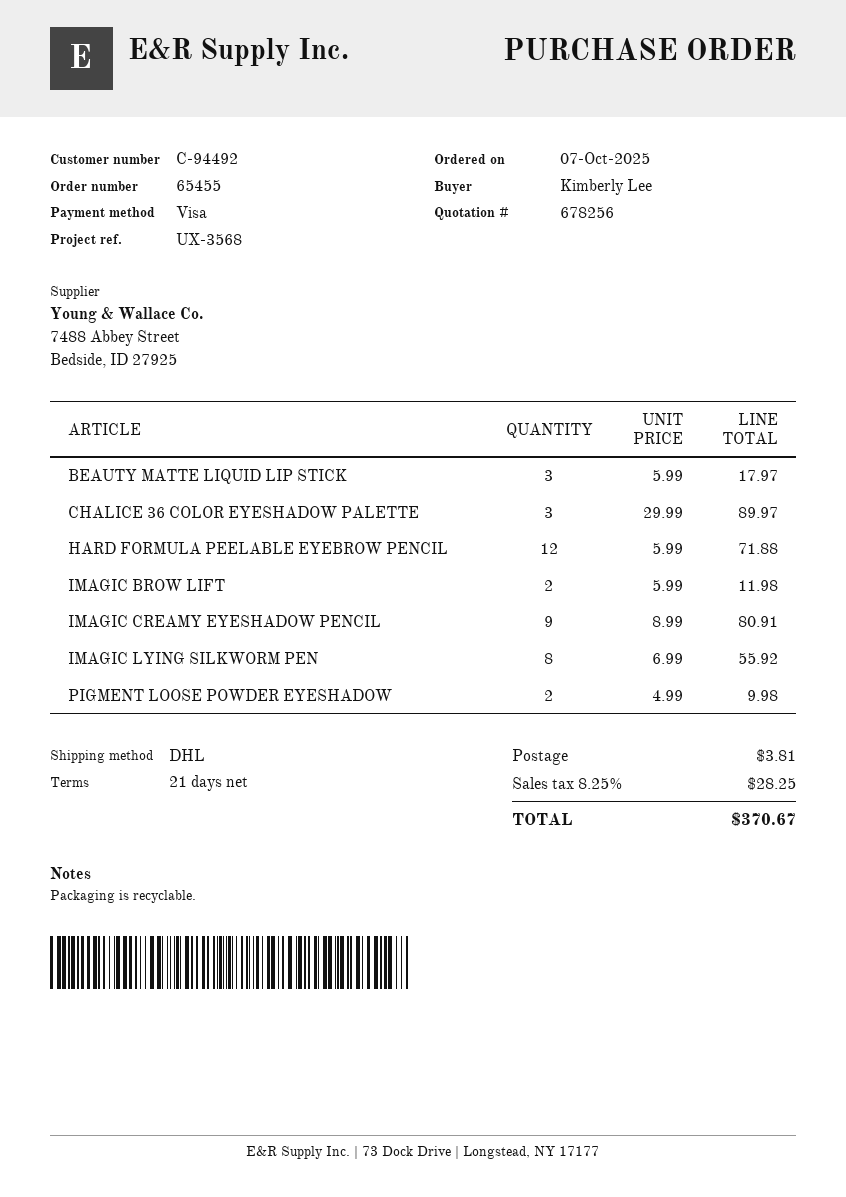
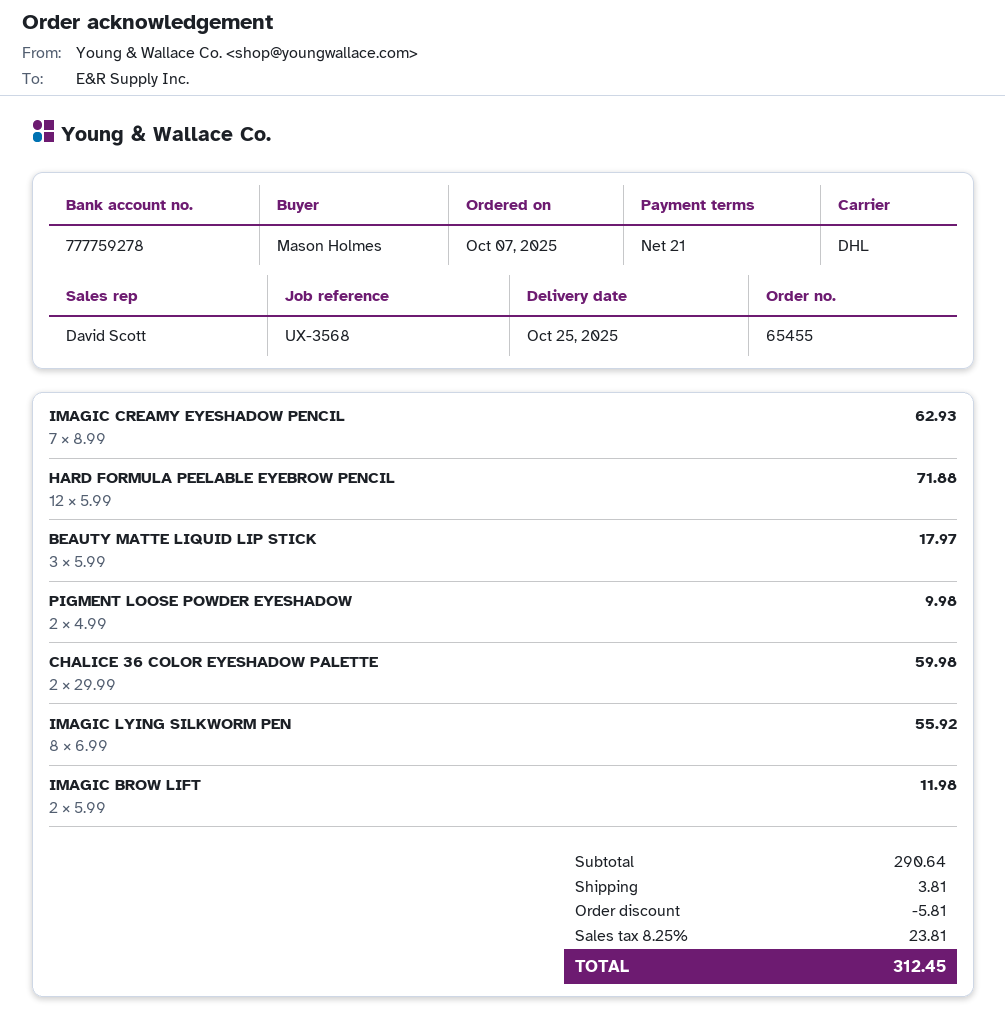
ordered by: Kimberly Lee -> Mason Holmes
CHALICE 36 COLOR EYESHADOW PALETTE: 3 x 29.99 = 89.97 -> 2 x 29.99 = 59.98
IMAGIC CREAMY EYESHADOW PENCIL: 9 x 8.99 = 80.91 -> 7 x 8.99 = 62.93
discount: none -> 5.81
tax: 8.25% = 28.25 -> 8.25% = 23.81
total: 370.67 -> 312.45

